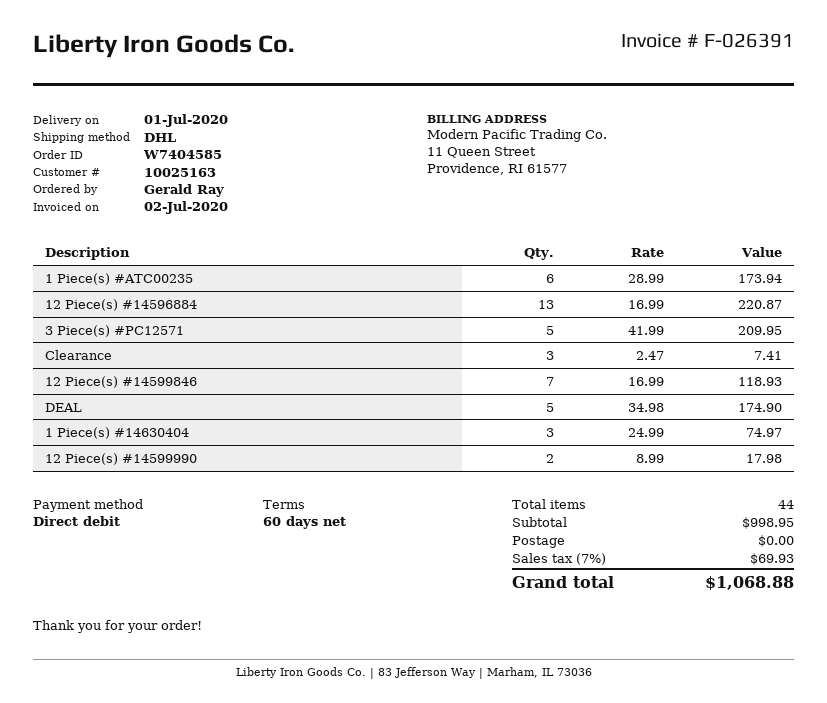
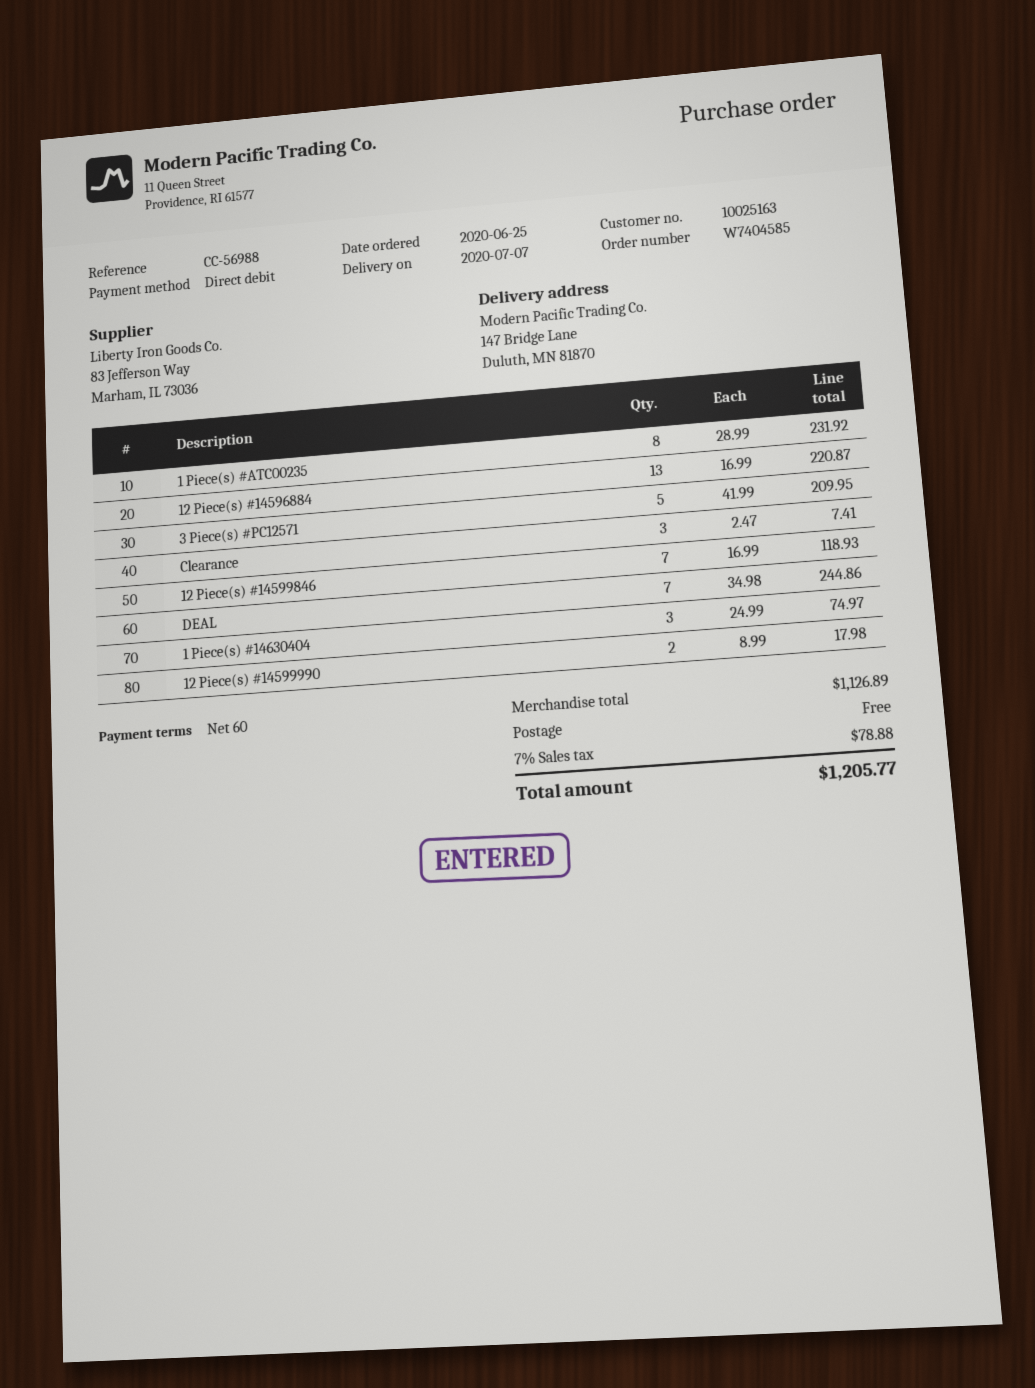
delivery date: 2020-07-01 -> 2020-07-07
1 Piece(s) #ATC00235: 6 x 28.99 = 173.94 -> 8 x 28.99 = 231.92
DEAL: 5 x 34.98 = 174.90 -> 7 x 34.98 = 244.86
subtotal: 998.95 -> 1126.89
tax: 7% = 69.93 -> 7% = 78.88
total: 1068.88 -> 1205.77

